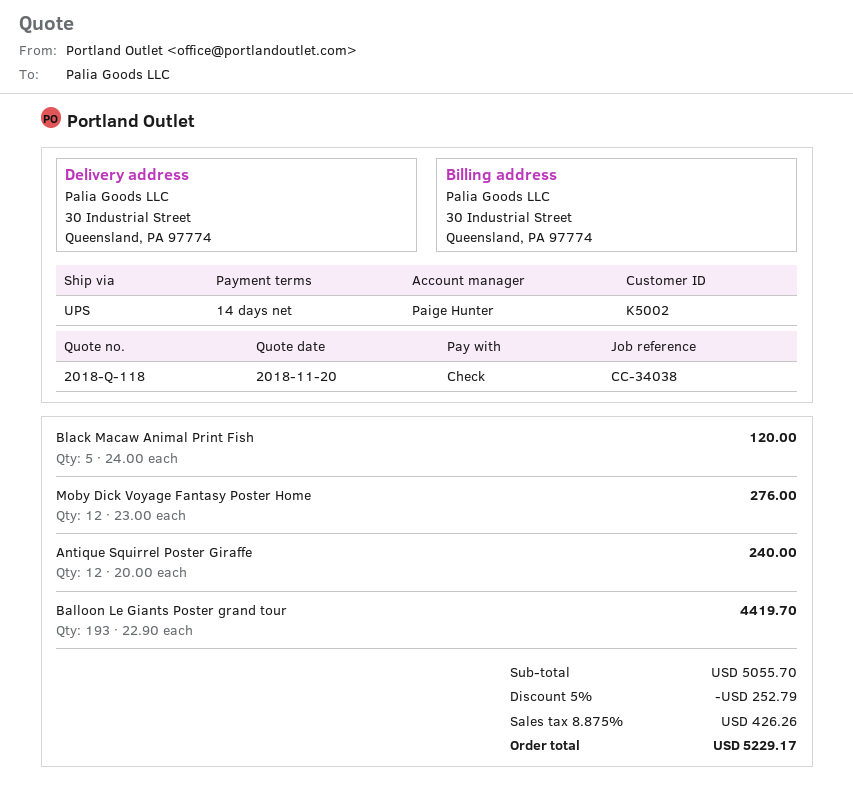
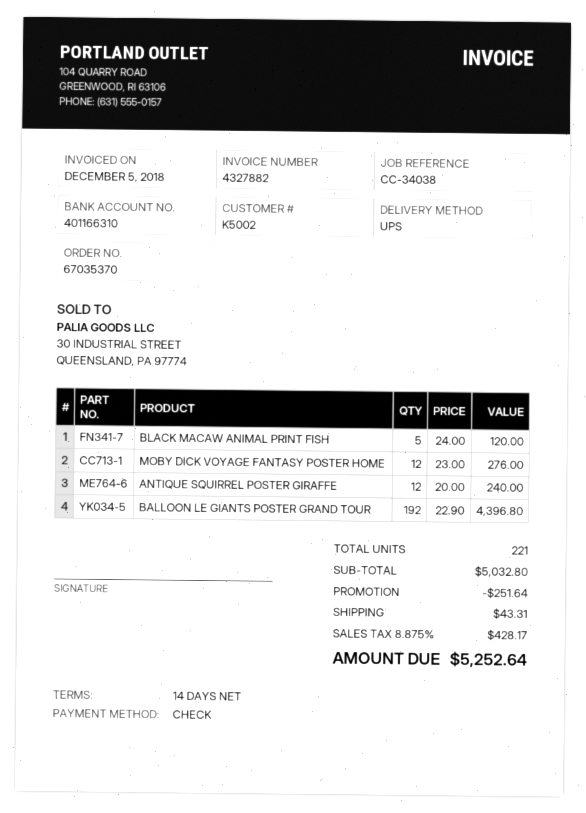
Balloon Le Giants Poster grand tour: 193 x 22.90 = 4419.70 -> 192 x 22.90 = 4396.80
subtotal: 5055.70 -> 5032.80
discount: 252.79 -> 251.64
shipping: none -> 43.31
tax: 8.875% = 426.26 -> 8.875% = 428.17
total: 5229.17 -> 5252.64

